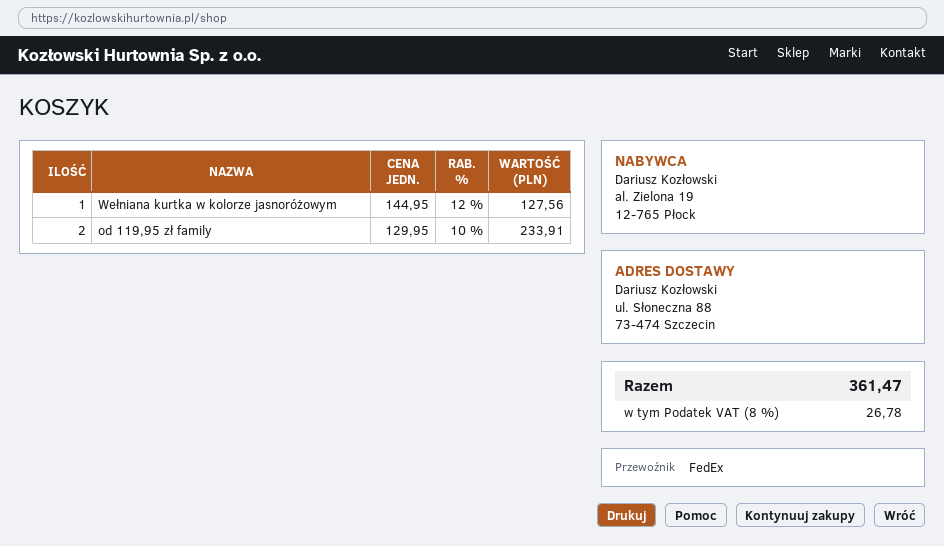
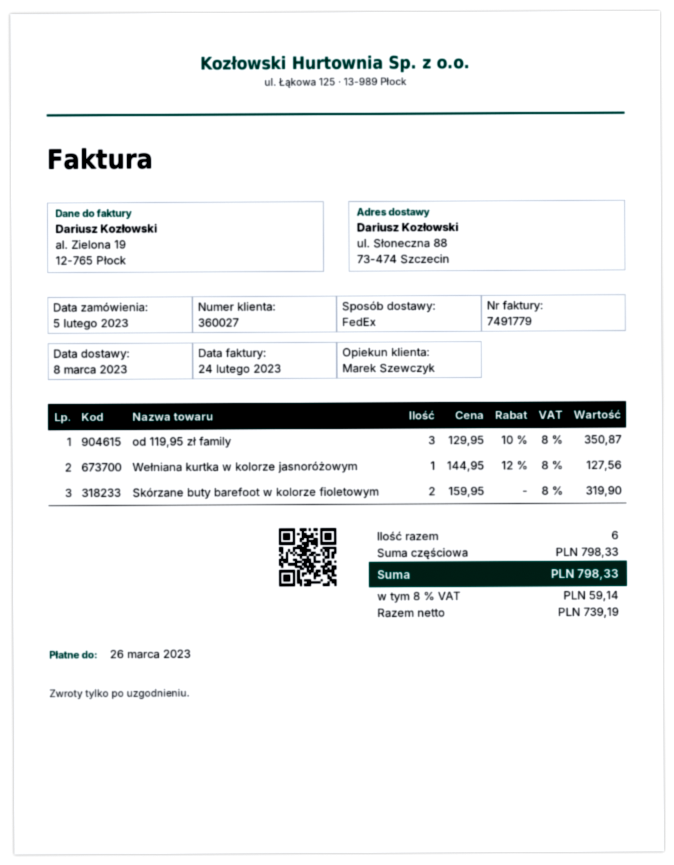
od 119,95 zł family: 2 x 129.95 - 10% = 233.91 -> 3 x 129.95 - 10% = 350.87
Skórzane buty barefoot w kolorze fioletowym: none -> 2 x 159.95 = 319.90
tax: 8% = 26.78 -> 8% = 59.14
total: 361.47 -> 798.33

